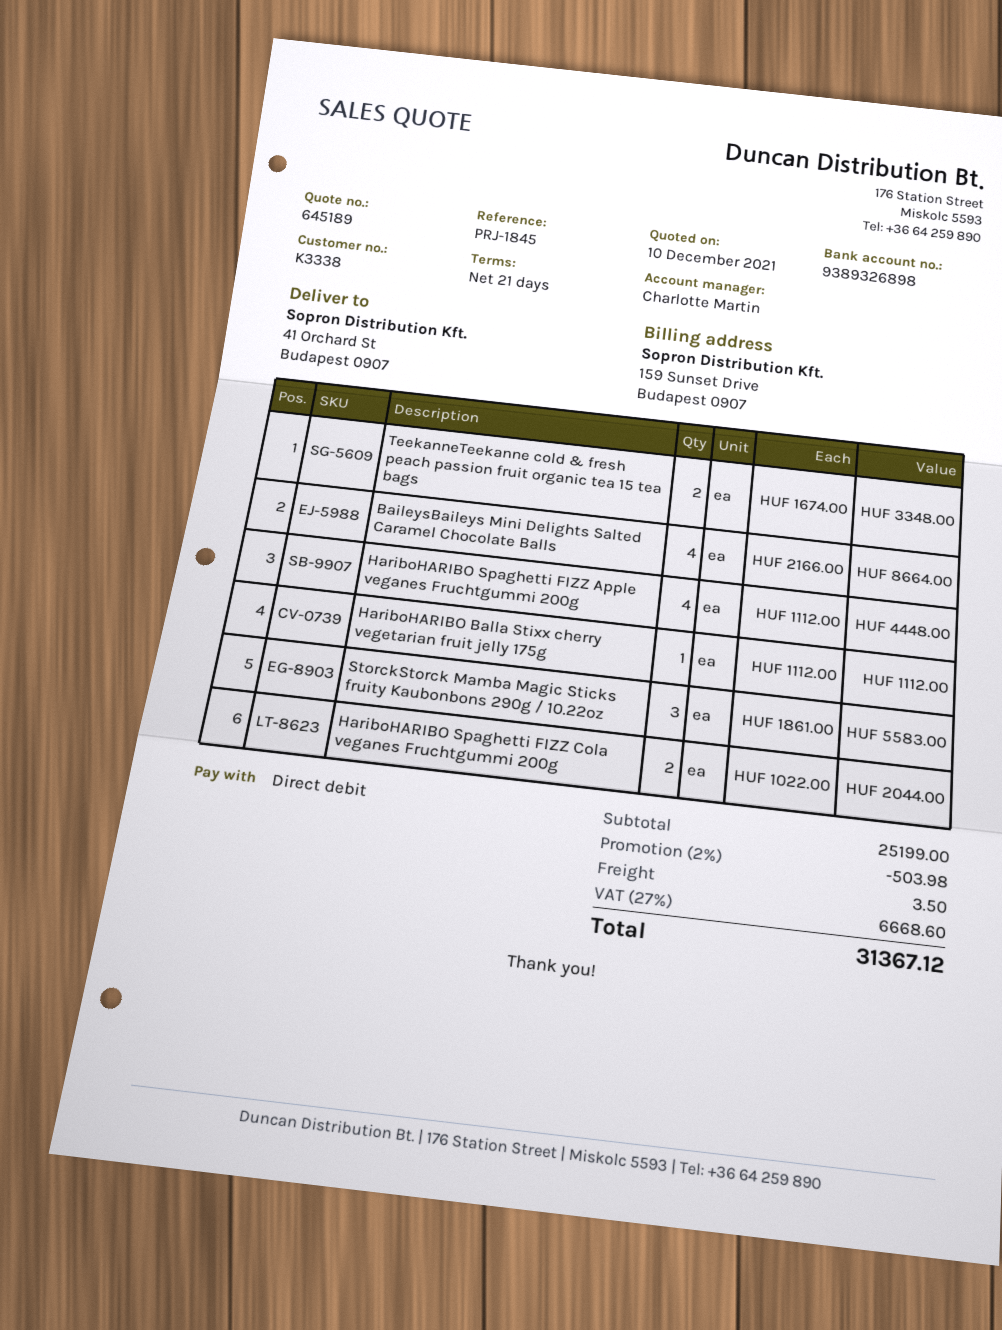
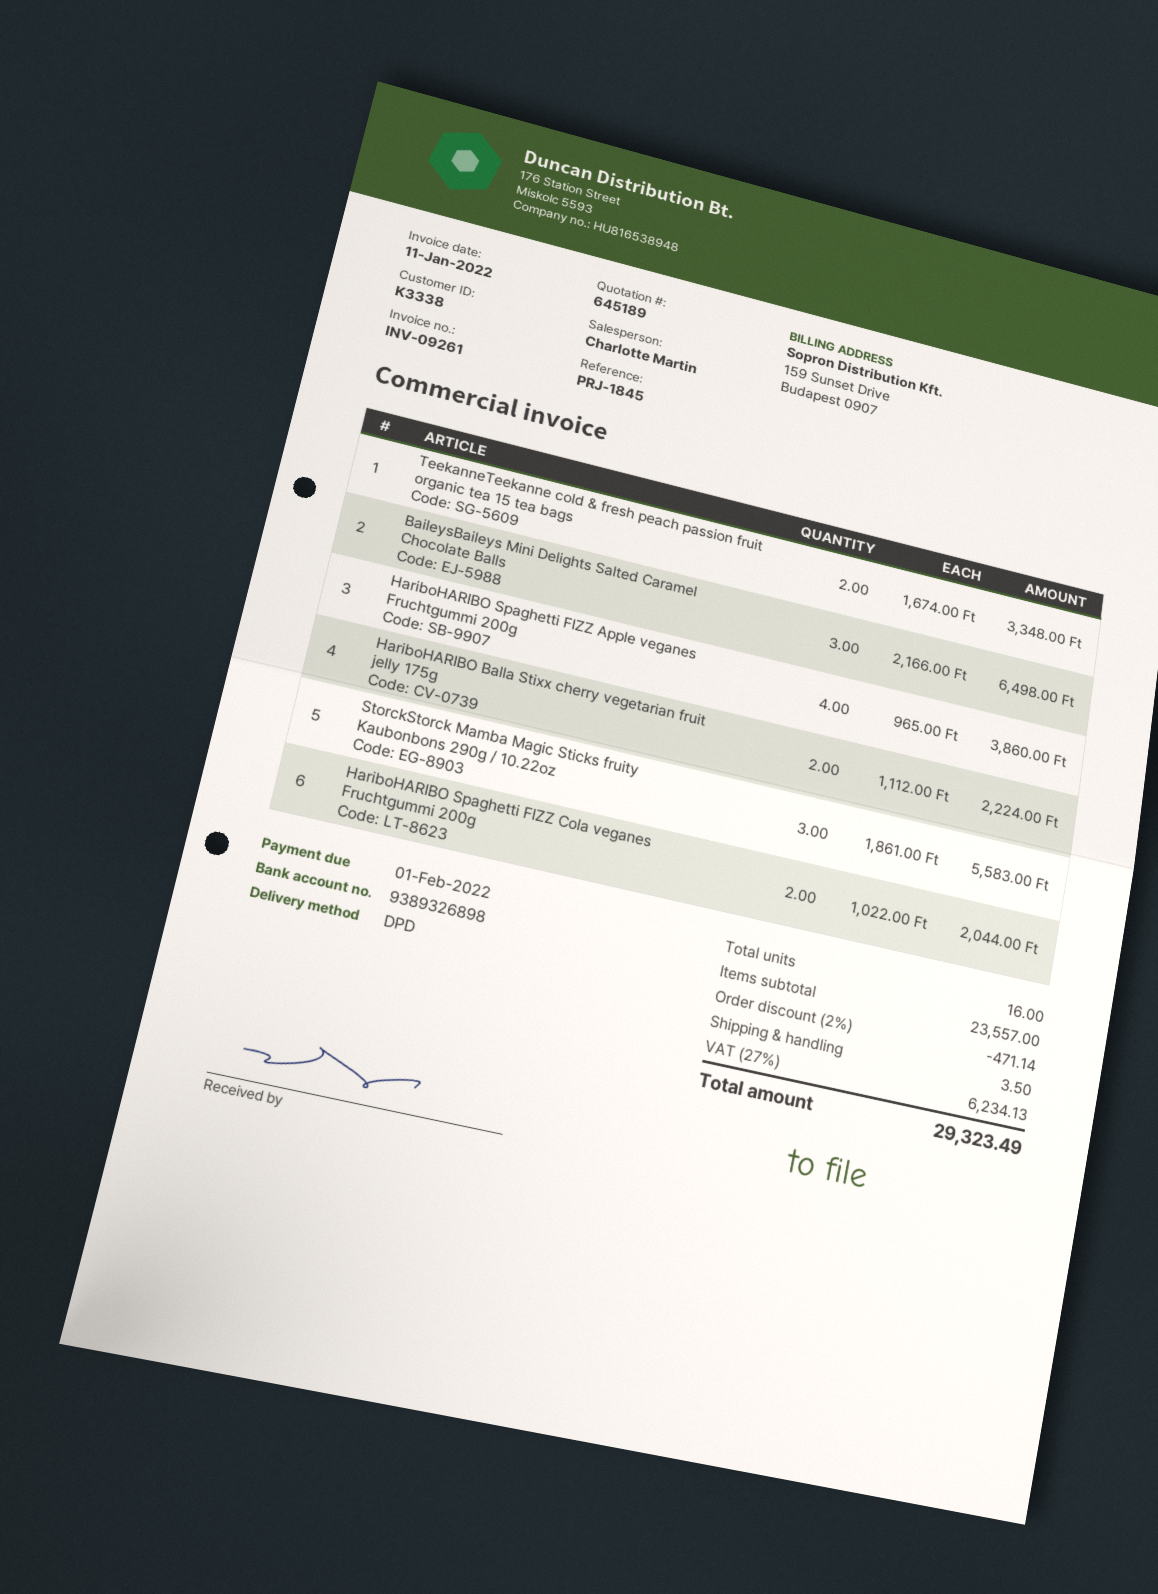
BaileysBaileys Mini Delights Salted Caramel Chocolate Balls: 4 x 2166.00 = 8664.00 -> 3 x 2166.00 = 6498.00
HariboHARIBO Spaghetti FIZZ Apple veganes Fruchtgummi 200g: 4 x 1112.00 = 4448.00 -> 4 x 965.00 = 3860.00
HariboHARIBO Balla Stixx cherry vegetarian fruit jelly 175g: 1 x 1112.00 = 1112.00 -> 2 x 1112.00 = 2224.00
subtotal: 25199.00 -> 23557.00
discount: 2% = 503.98 -> 2% = 471.14
tax: 27% = 6668.60 -> 27% = 6234.13
total: 31367.12 -> 29323.49

